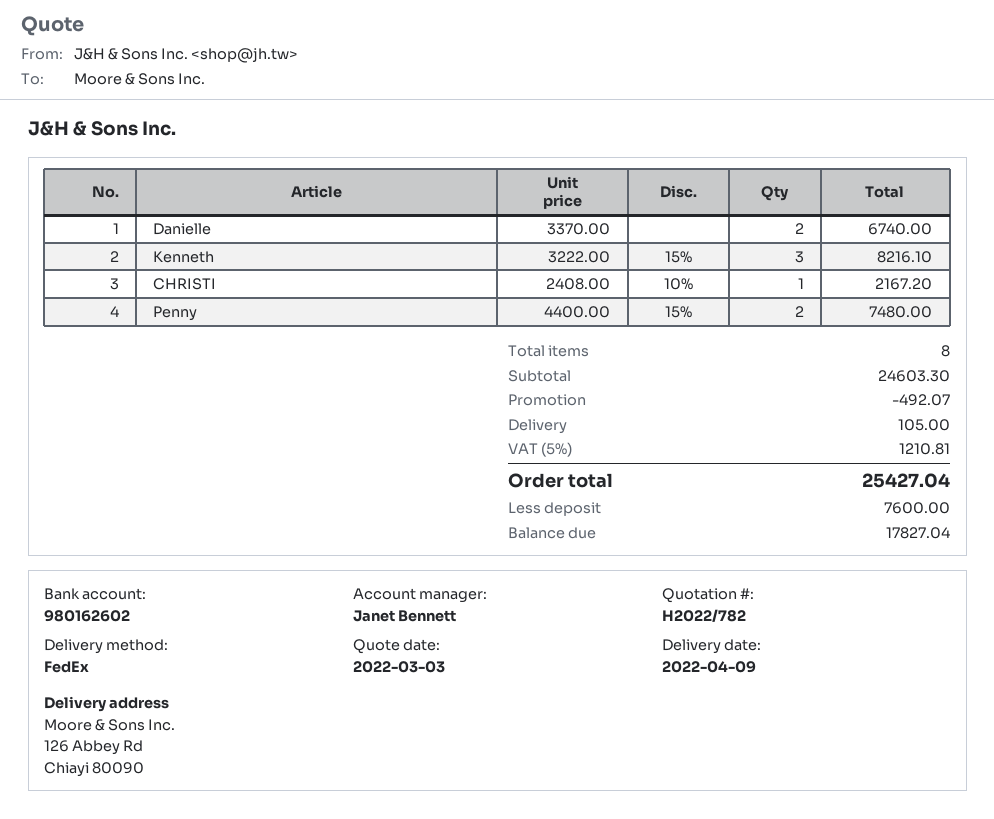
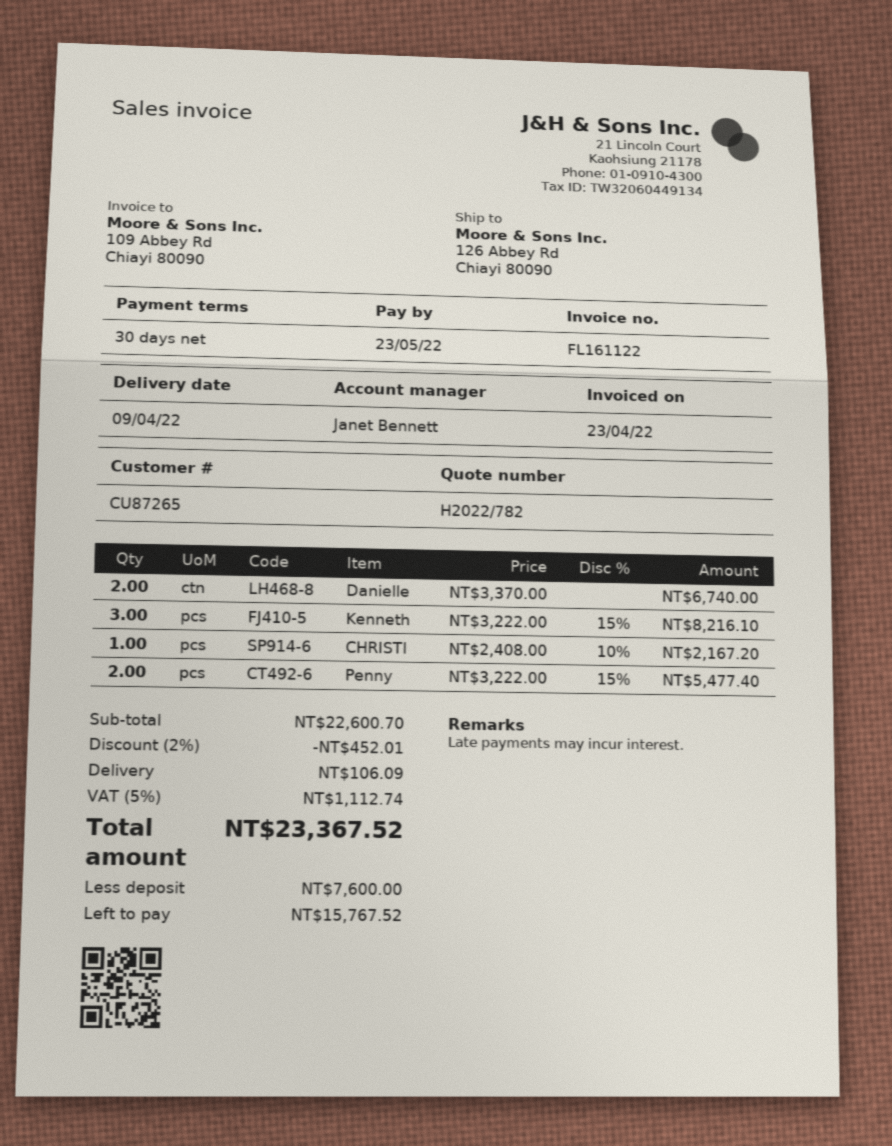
Penny: 2 x 4400.00 - 15% = 7480.00 -> 2 x 3222.00 - 15% = 5477.40
subtotal: 24603.30 -> 22600.70
discount: 492.07 -> 452.01
shipping: 105.00 -> 106.09
tax: 5% = 1210.81 -> 5% = 1112.74
total: 25427.04 -> 23367.52
balance: 17827.04 -> 15767.52

